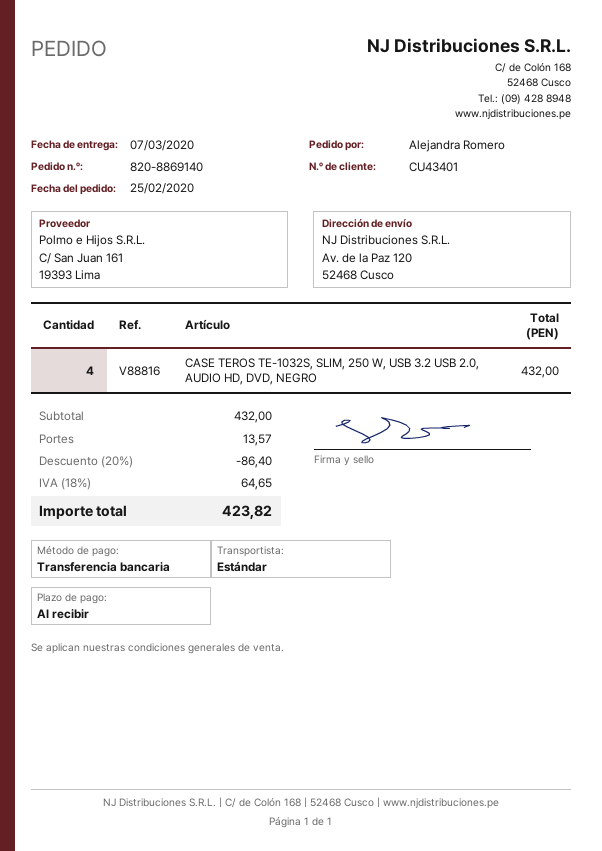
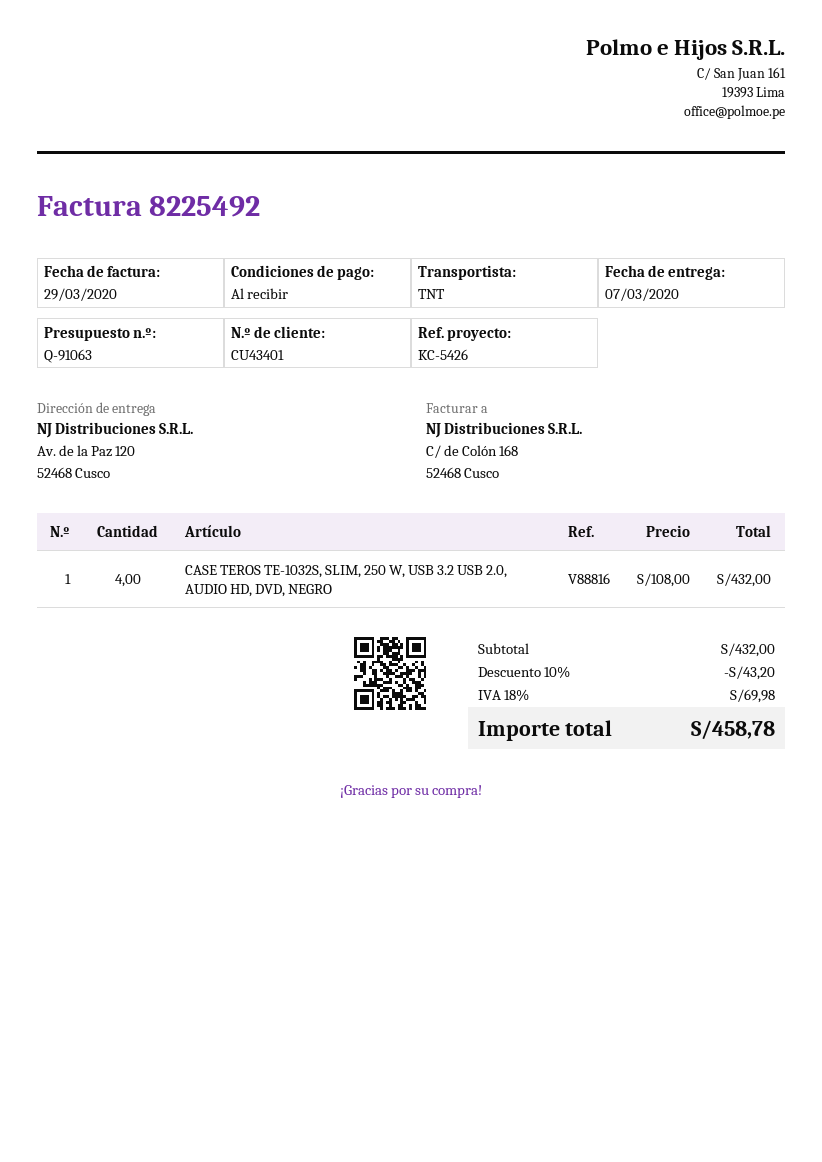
shipping method: standard -> TNT
discount: 20% = 86.40 -> 10% = 43.20
shipping: 13.57 -> none
tax: 18% = 64.65 -> 18% = 69.98
total: 423.82 -> 458.78

